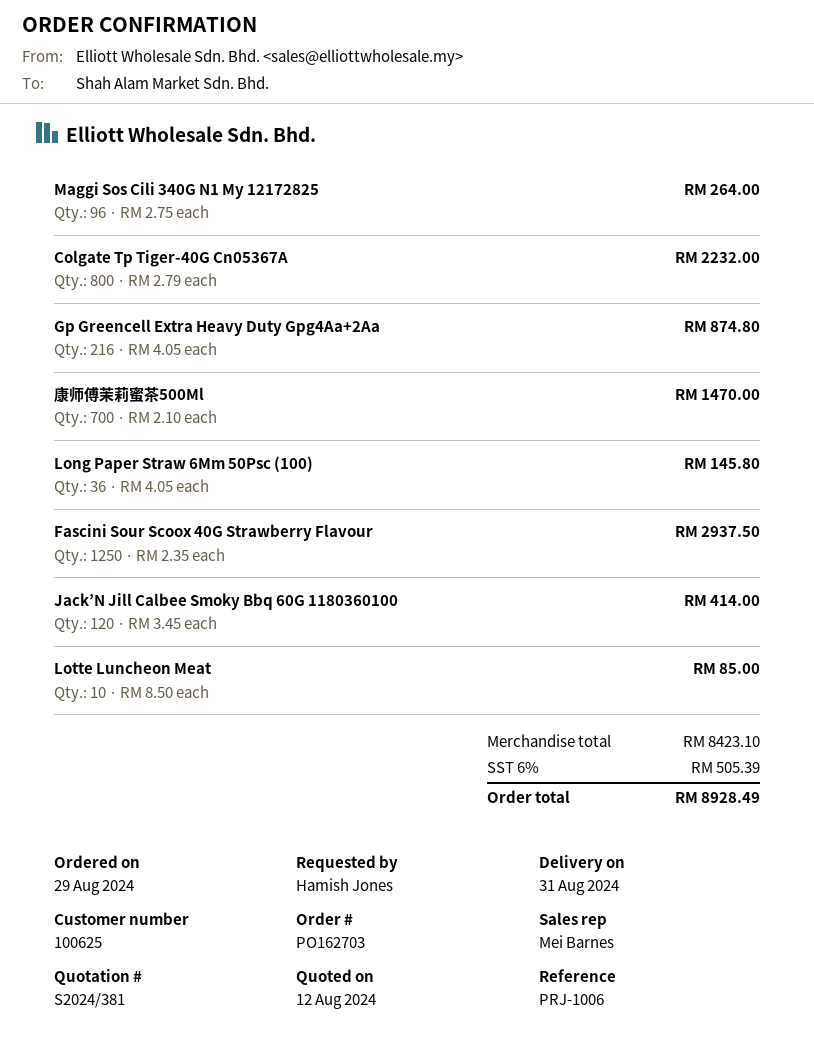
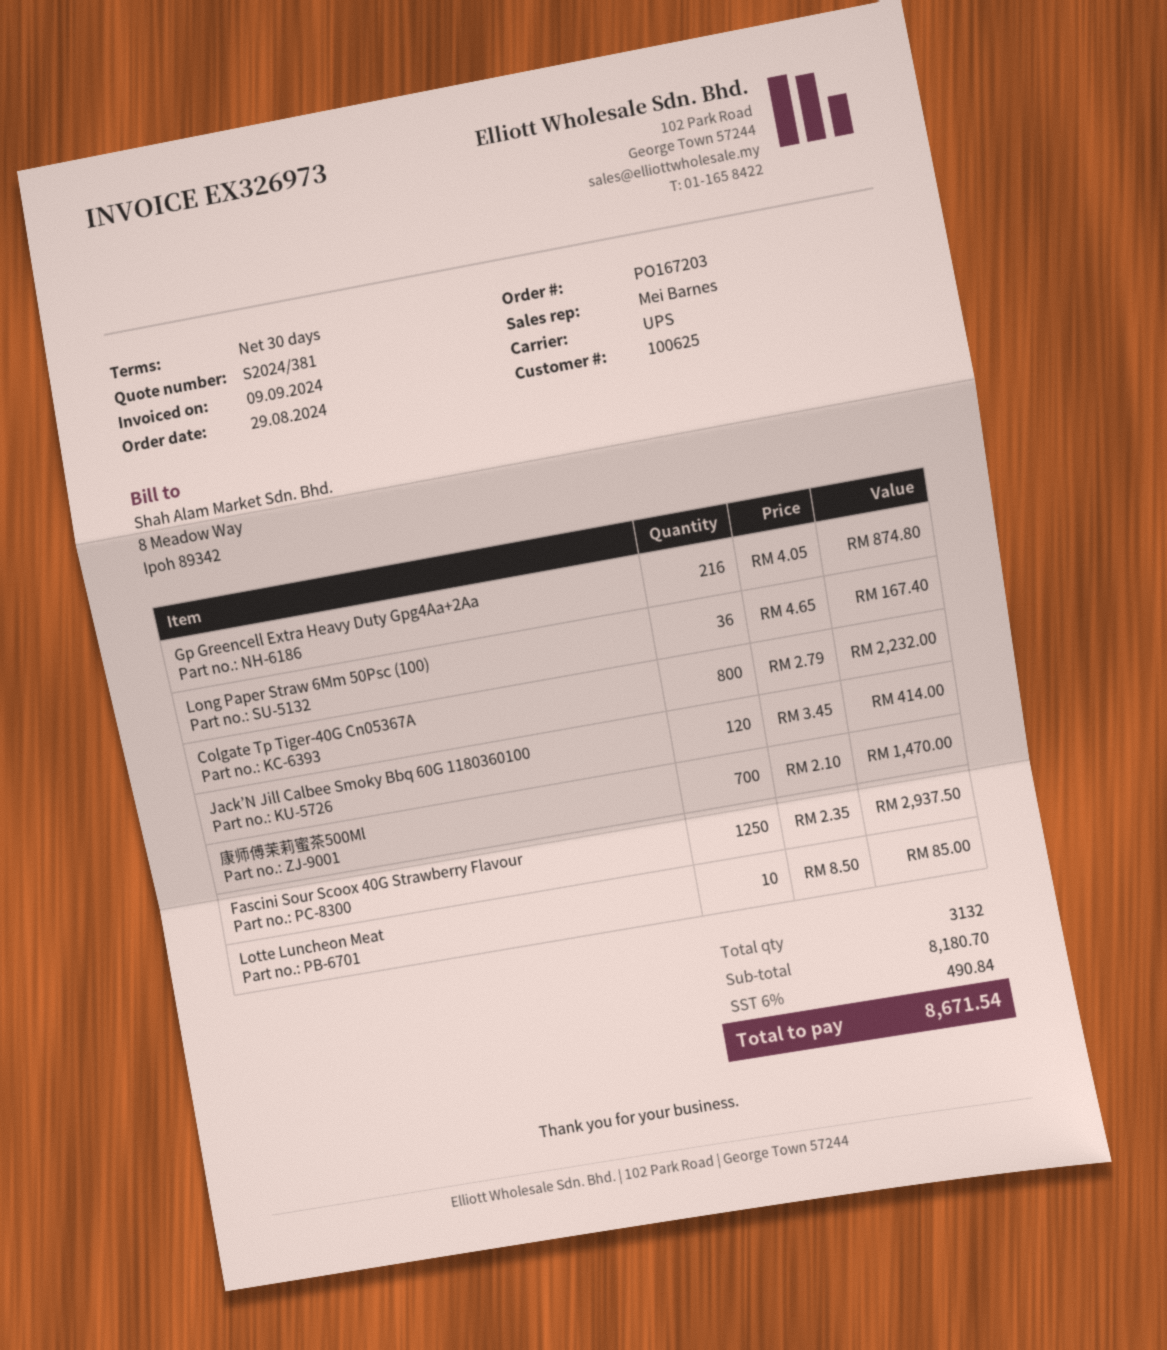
order number: PO162703 -> PO167203
Maggi Sos Cili 340G N1 My 12172825: 96 x 2.75 = 264.00 -> none
Long Paper Straw 6Mm 50Psc (100): 36 x 4.05 = 145.80 -> 36 x 4.65 = 167.40
subtotal: 8423.10 -> 8180.70
tax: 6% = 505.39 -> 6% = 490.84
total: 8928.49 -> 8671.54

